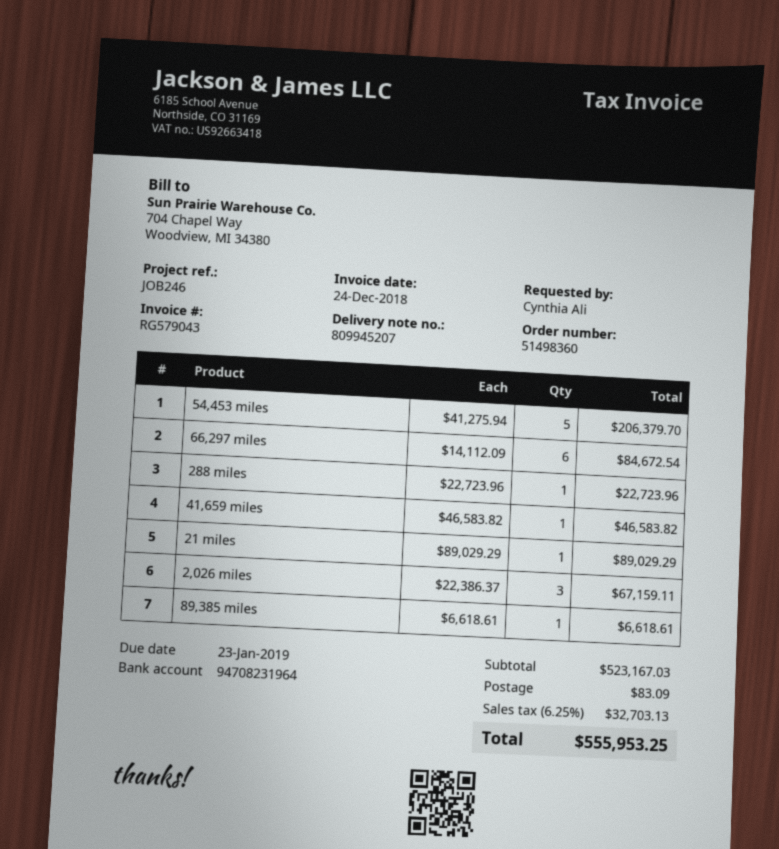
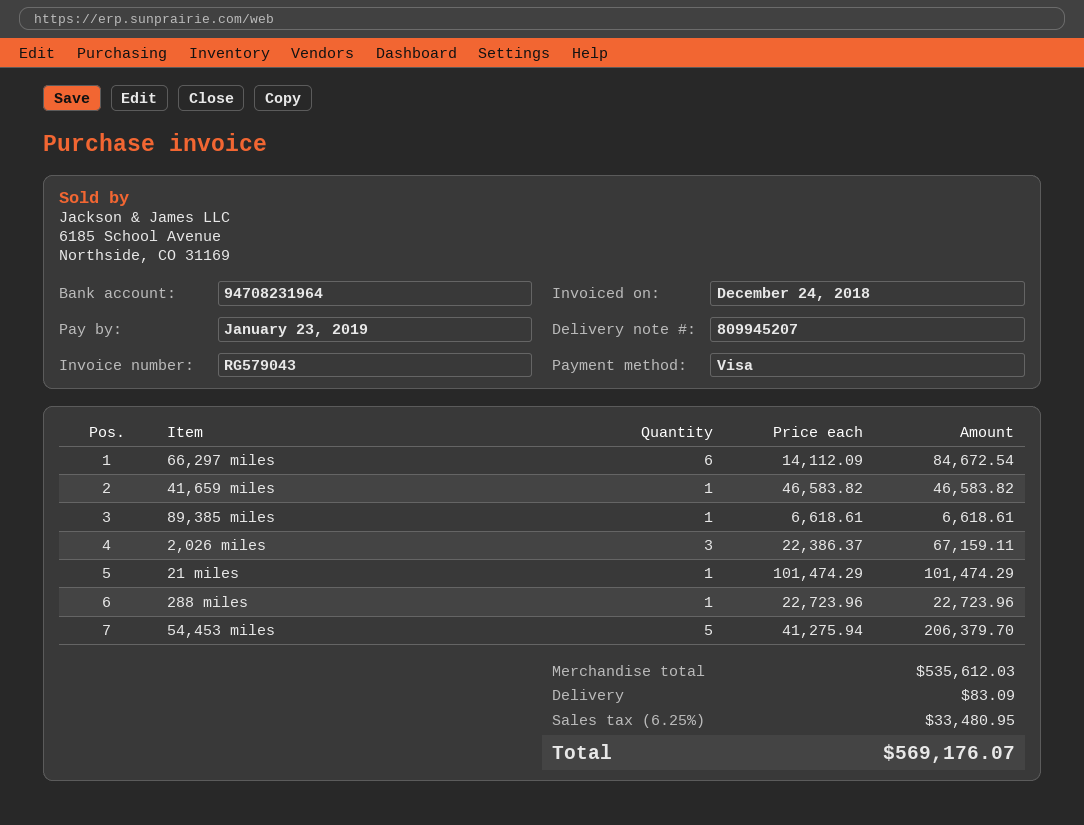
21 miles: 1 x 89029.29 = 89029.29 -> 1 x 101474.29 = 101474.29
subtotal: 523167.03 -> 535612.03
tax: 6.25% = 32703.13 -> 6.25% = 33480.95
total: 555953.25 -> 569176.07

